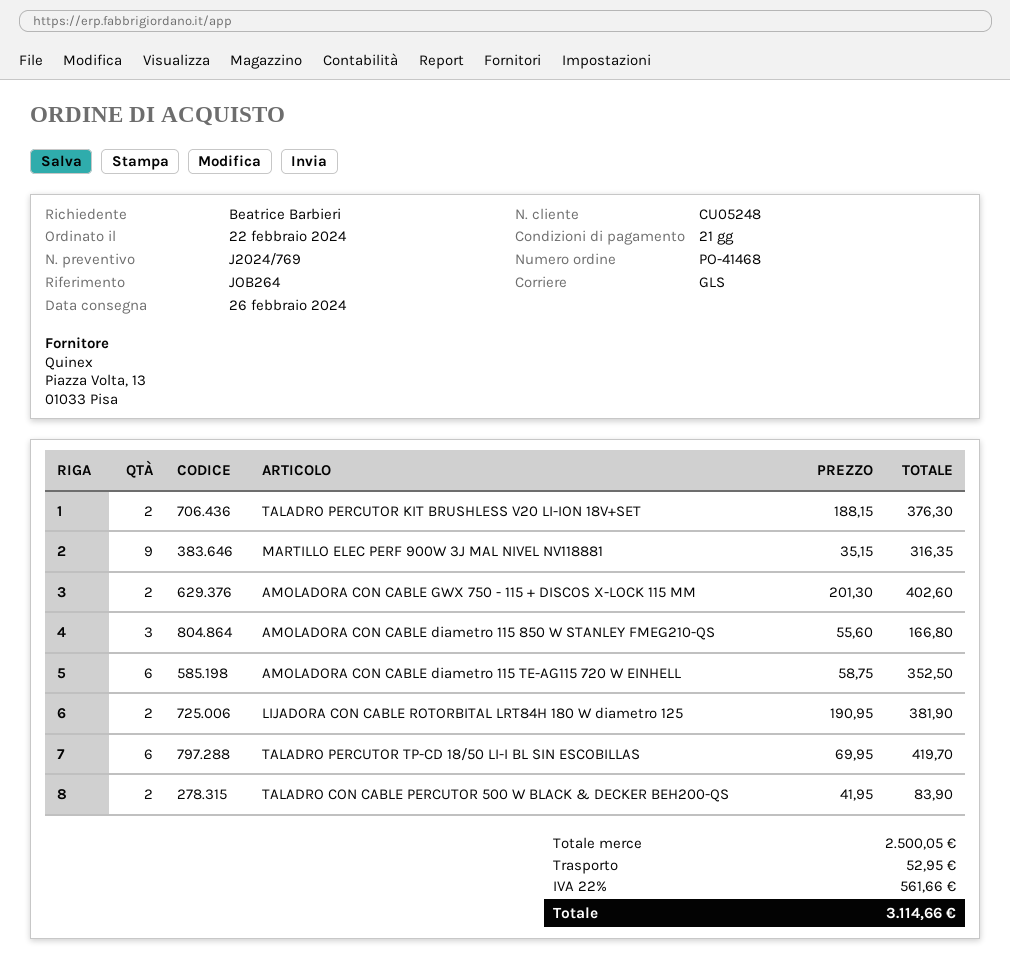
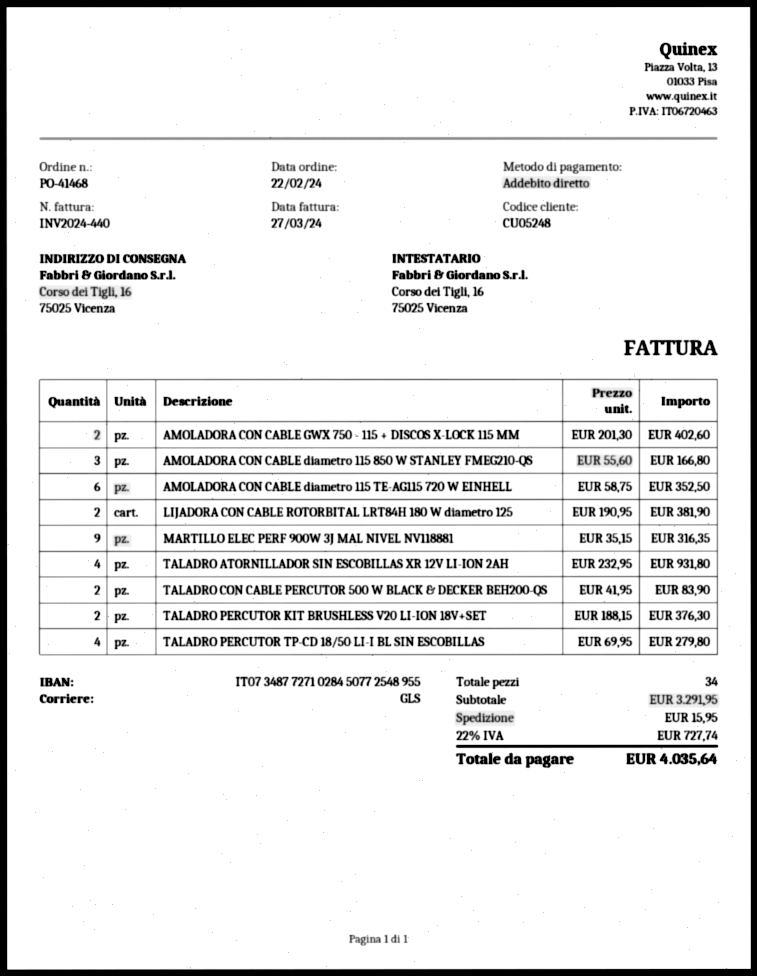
TALADRO PERCUTOR TP-CD 18/50 LI-I BL SIN ESCOBILLAS: 6 x 69.95 = 419.70 -> 4 x 69.95 = 279.80
TALADRO ATORNILLADOR SIN ESCOBILLAS XR 12V LI-ION 2AH: none -> 4 x 232.95 = 931.80
subtotal: 2500.05 -> 3291.95
shipping: 52.95 -> 15.95
tax: 22% = 561.66 -> 22% = 727.74
total: 3114.66 -> 4035.64

